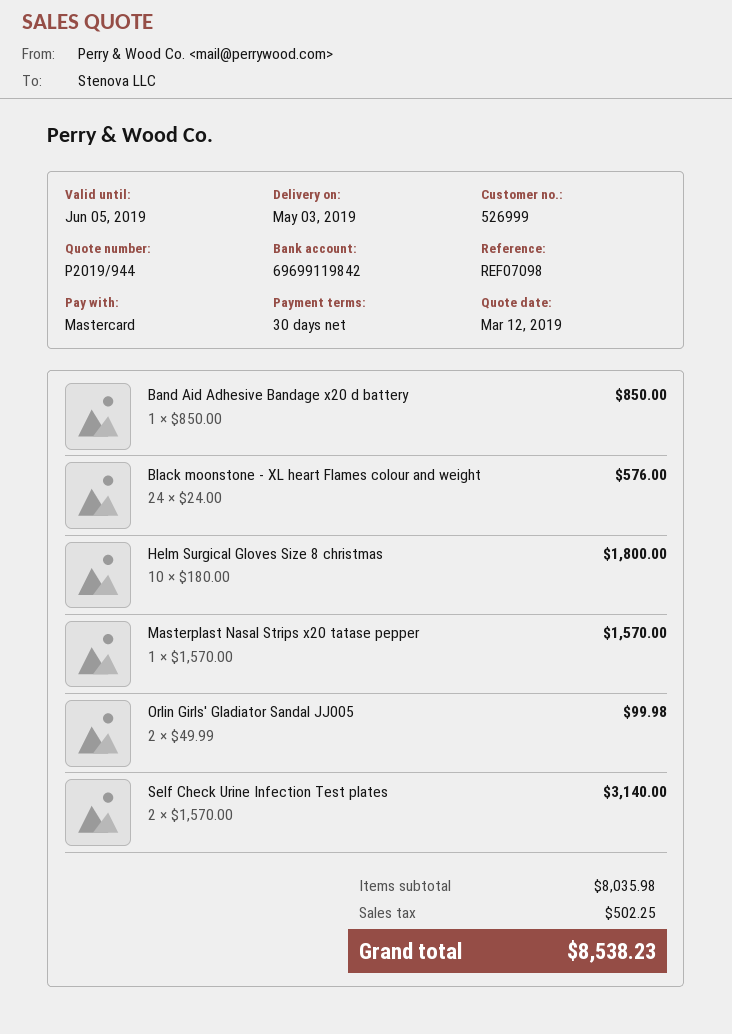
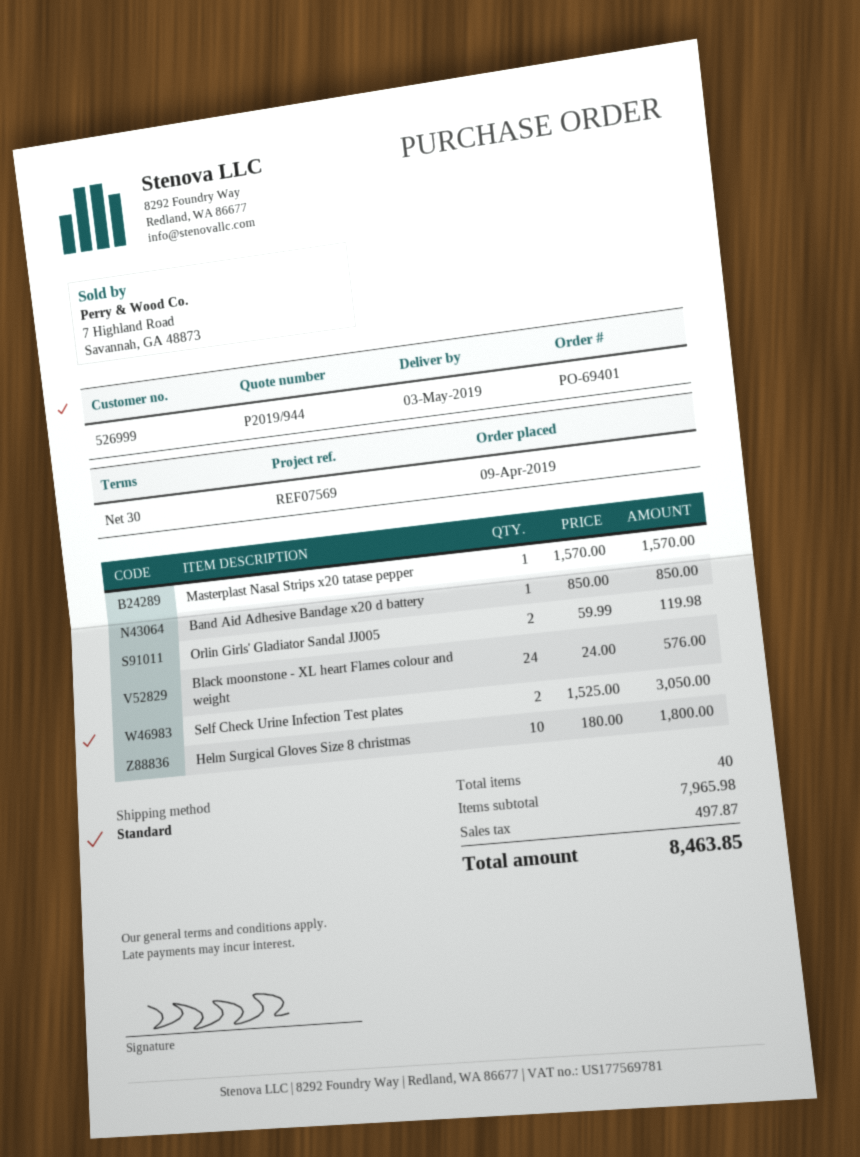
reference: REF07098 -> REF07569
Orlin Girls' Gladiator Sandal JJ005: 2 x 49.99 = 99.98 -> 2 x 59.99 = 119.98
Self Check Urine Infection Test plates: 2 x 1570.00 = 3140.00 -> 2 x 1525.00 = 3050.00
subtotal: 8035.98 -> 7965.98
tax: 502.25 -> 497.87
total: 8538.23 -> 8463.85

